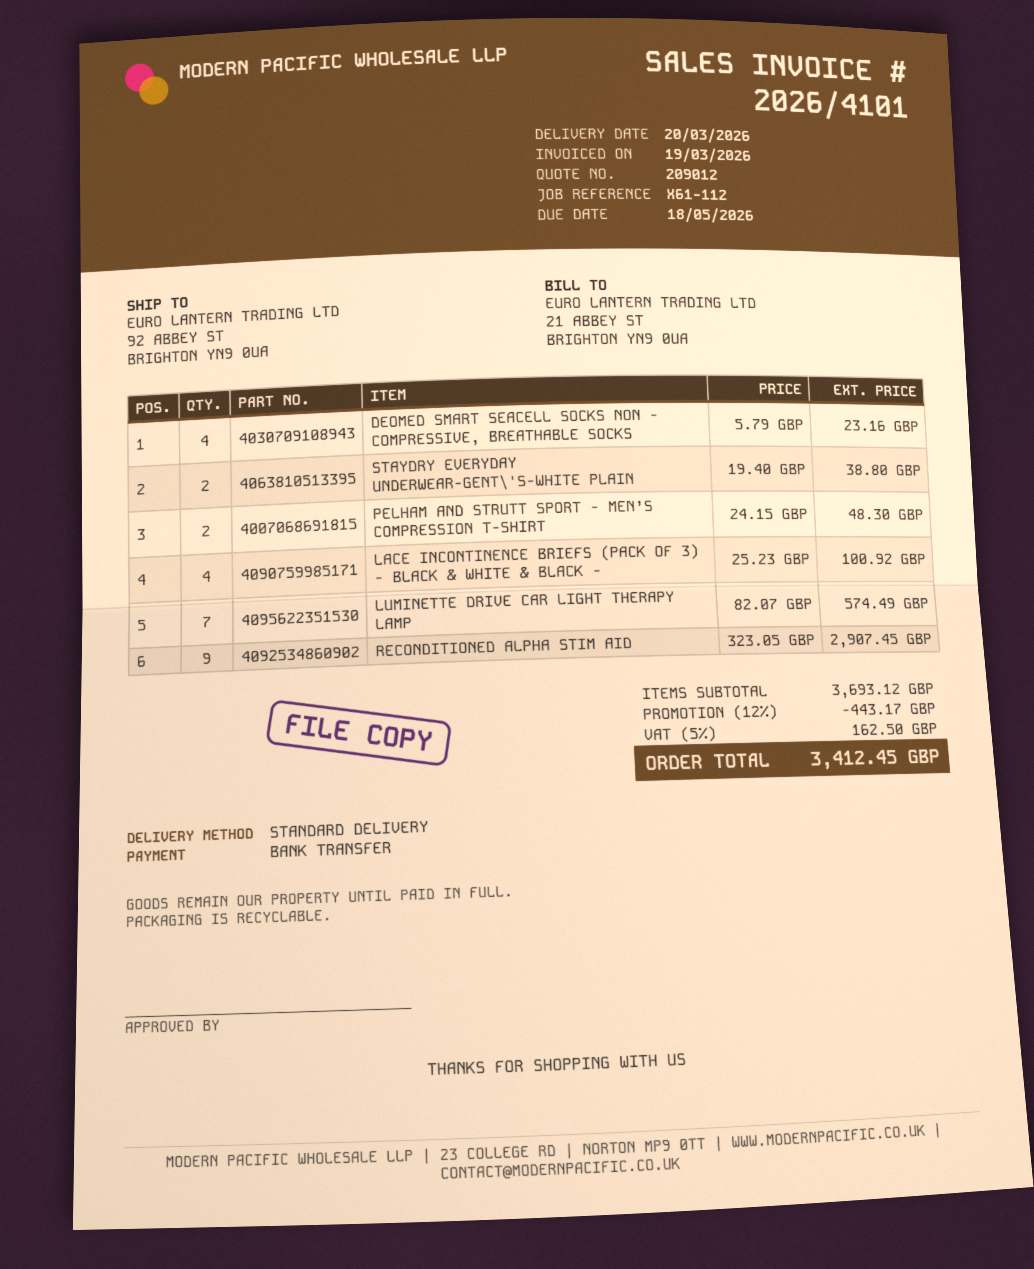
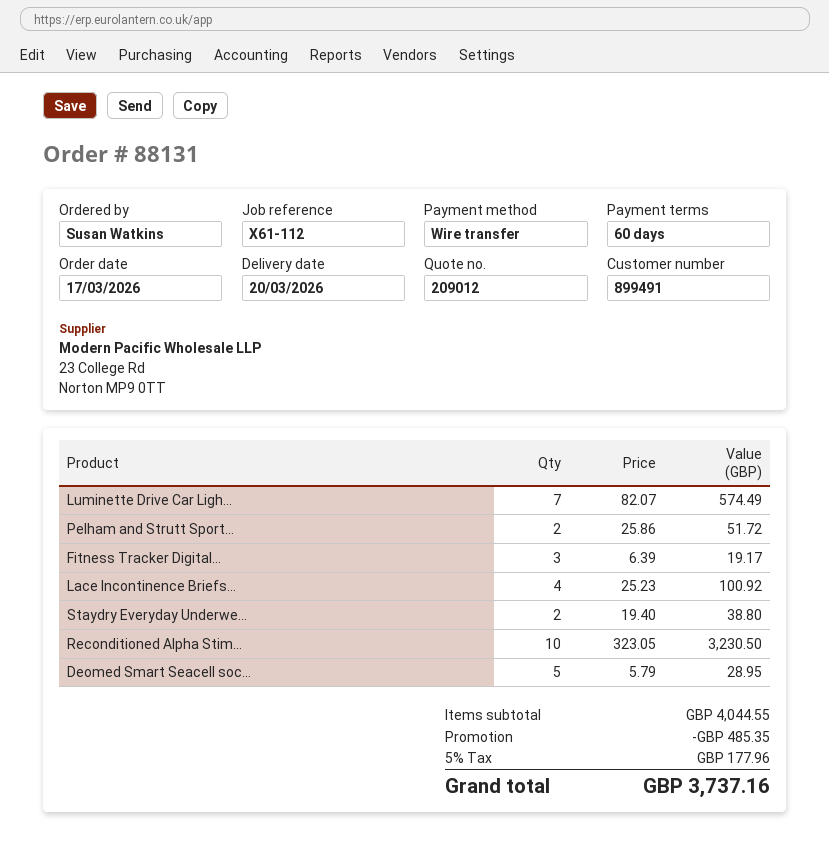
DEOMED SMART SEACELL SOCKS NON - COMPRESSIVE, BREATHABLE SOCKS: 4 x 5.79 = 23.16 -> 5 x 5.79 = 28.95
PELHAM AND STRUTT SPORT - MEN’S COMPRESSION T-SHIRT: 2 x 24.15 = 48.30 -> 2 x 25.86 = 51.72
RECONDITIONED ALPHA STIM AID: 9 x 323.05 = 2907.45 -> 10 x 323.05 = 3230.50
Fitness Tracker Digital...: none -> 3 x 6.39 = 19.17
subtotal: 3693.12 -> 4044.55
discount: 443.17 -> 485.35
tax: 5% = 162.50 -> 5% = 177.96
total: 3412.45 -> 3737.16

